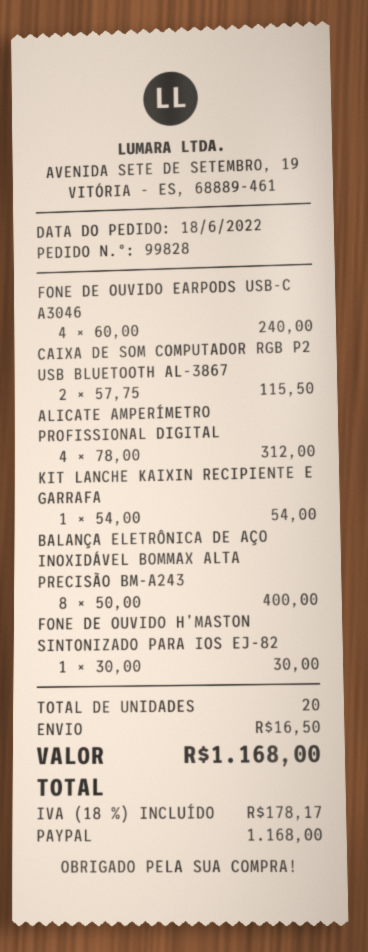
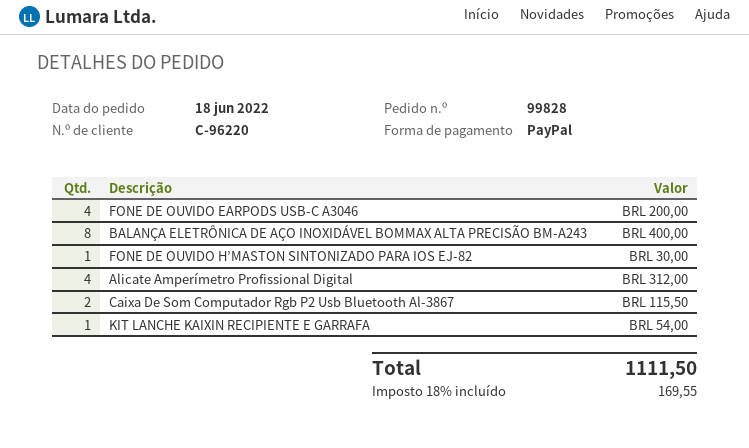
FONE DE OUVIDO EARPODS USB-C A3046: 4 for 240.00 -> 4 for 200.00
shipping: 16.50 -> none
tax: 18% = 178.17 -> 18% = 169.55
total: 1168.00 -> 1111.50

